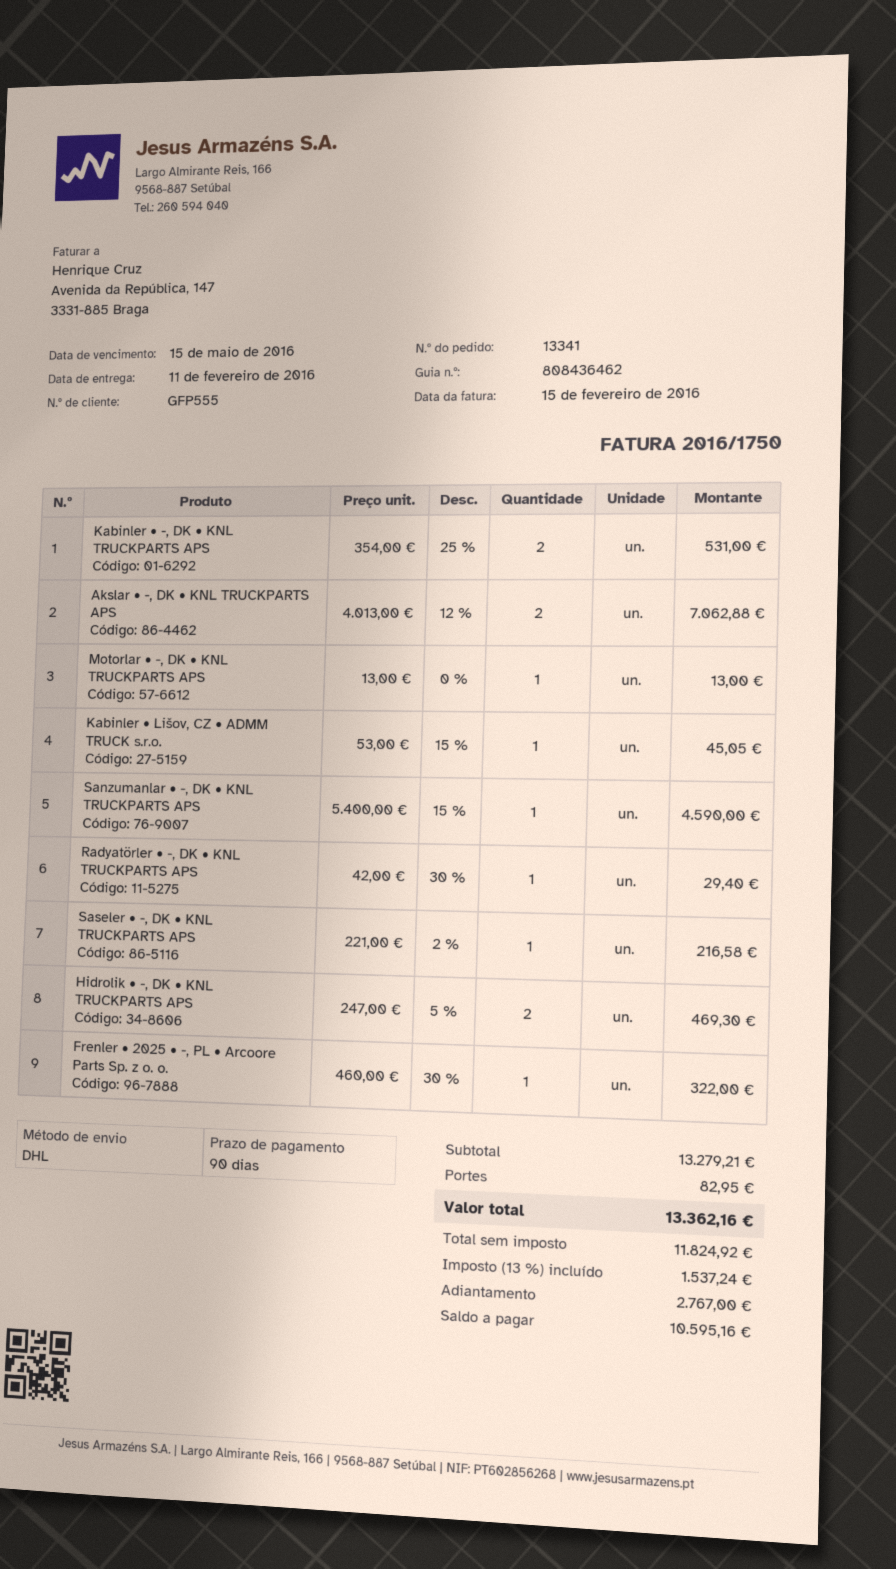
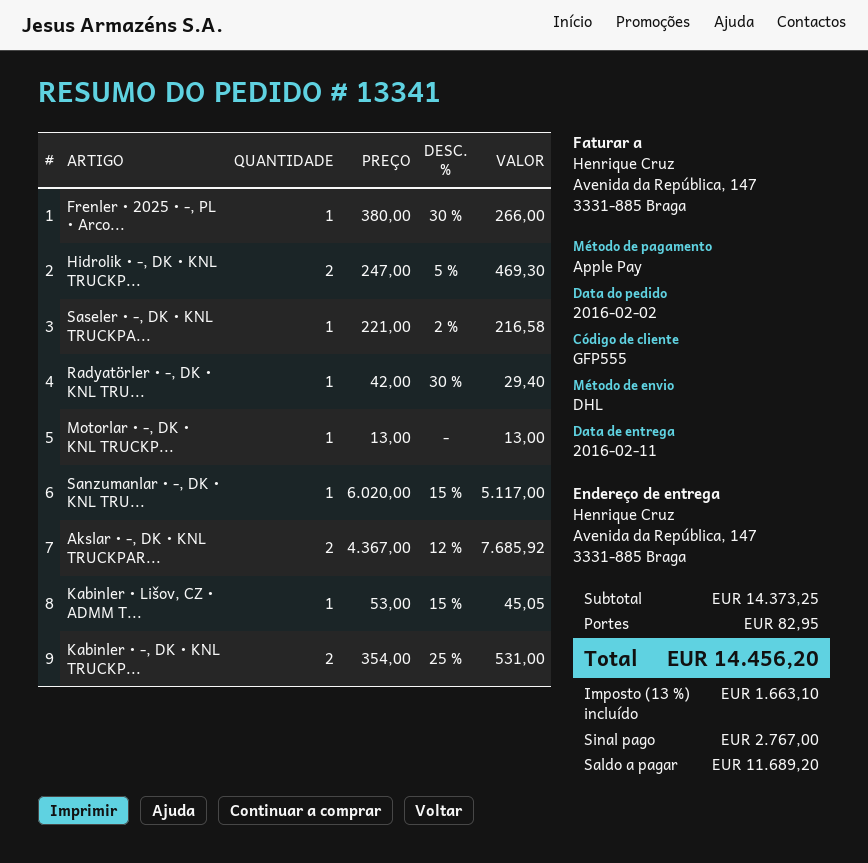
Akslar • -, DK • KNL TRUCKPARTS APS: 2 x 4013.00 - 12% = 7062.88 -> 2 x 4367.00 - 12% = 7685.92
Sanzumanlar • -, DK • KNL TRUCKPARTS APS: 1 x 5400.00 - 15% = 4590.00 -> 1 x 6020.00 - 15% = 5117.00
Frenler • 2025 • -, PL • Arcoore Parts Sp. z o. o.: 1 x 460.00 - 30% = 322.00 -> 1 x 380.00 - 30% = 266.00
subtotal: 13279.21 -> 14373.25
tax: 13% = 1537.24 -> 13% = 1663.10
total: 13362.16 -> 14456.20
balance: 10595.16 -> 11689.20

